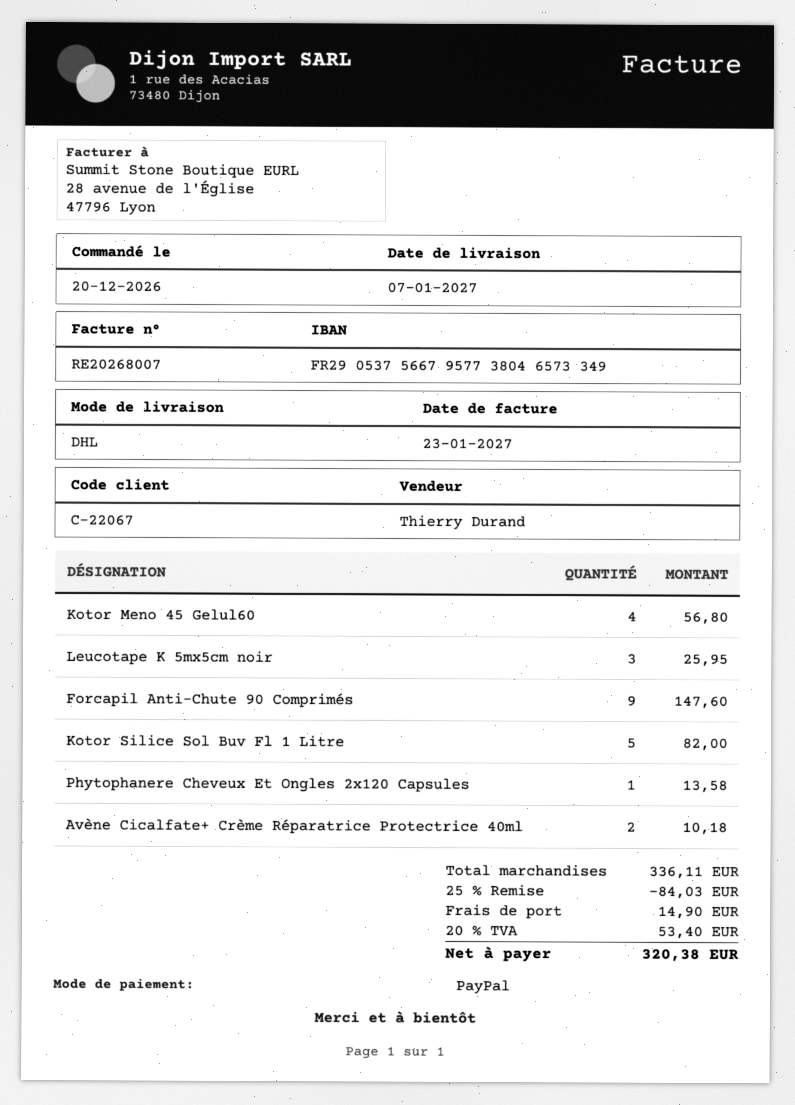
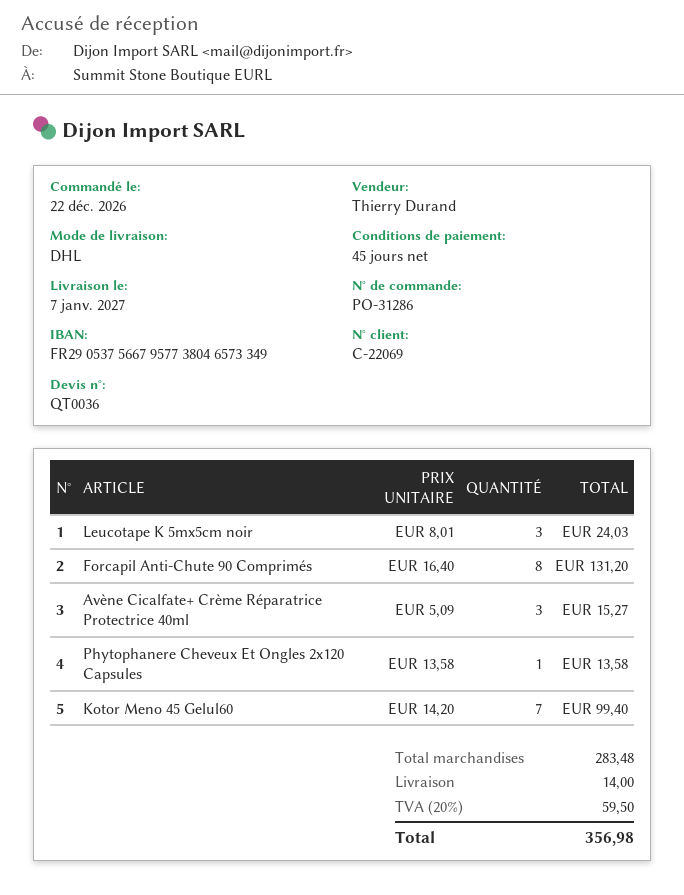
order date: 2026-12-20 -> 2026-12-22
customer number: C-22067 -> C-22069
Kotor Meno 45 Gelul60: 4 for 56.80 -> 7 for 99.40
Leucotape K 5mx5cm noir: 3 for 25.95 -> 3 for 24.03
Forcapil Anti-Chute 90 Comprimés: 9 for 147.60 -> 8 for 131.20
Kotor Silice Sol Buv Fl 1 Litre: 5 for 82.00 -> none
Avène Cicalfate+ Crème Réparatrice Protectrice 40ml: 2 for 10.18 -> 3 for 15.27
subtotal: 336.11 -> 283.48
discount: 25% = 84.03 -> none
shipping: 14.90 -> 14.00
tax: 20% = 53.40 -> 20% = 59.50
total: 320.38 -> 356.98

